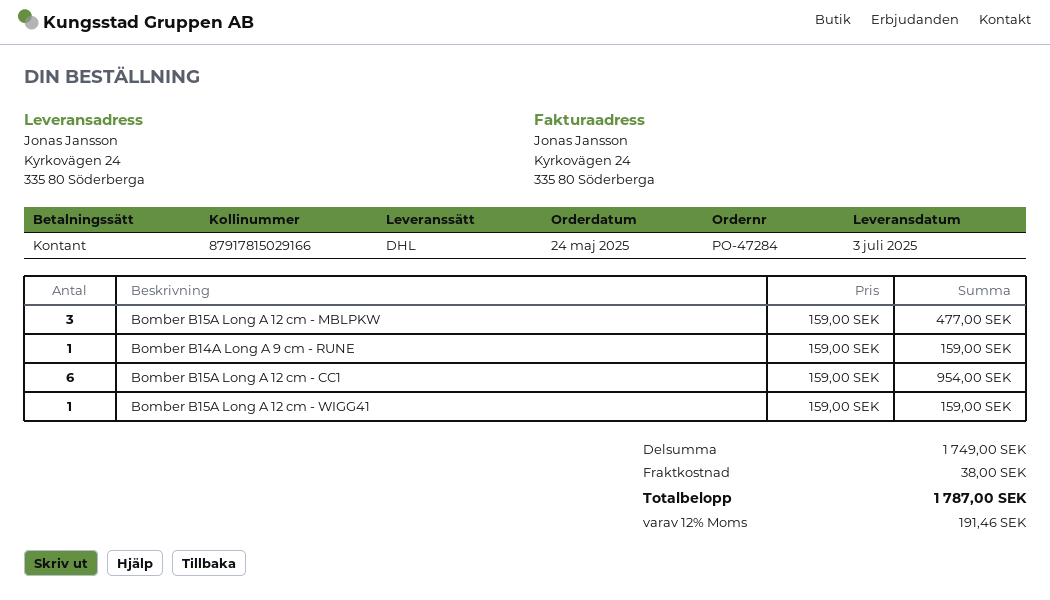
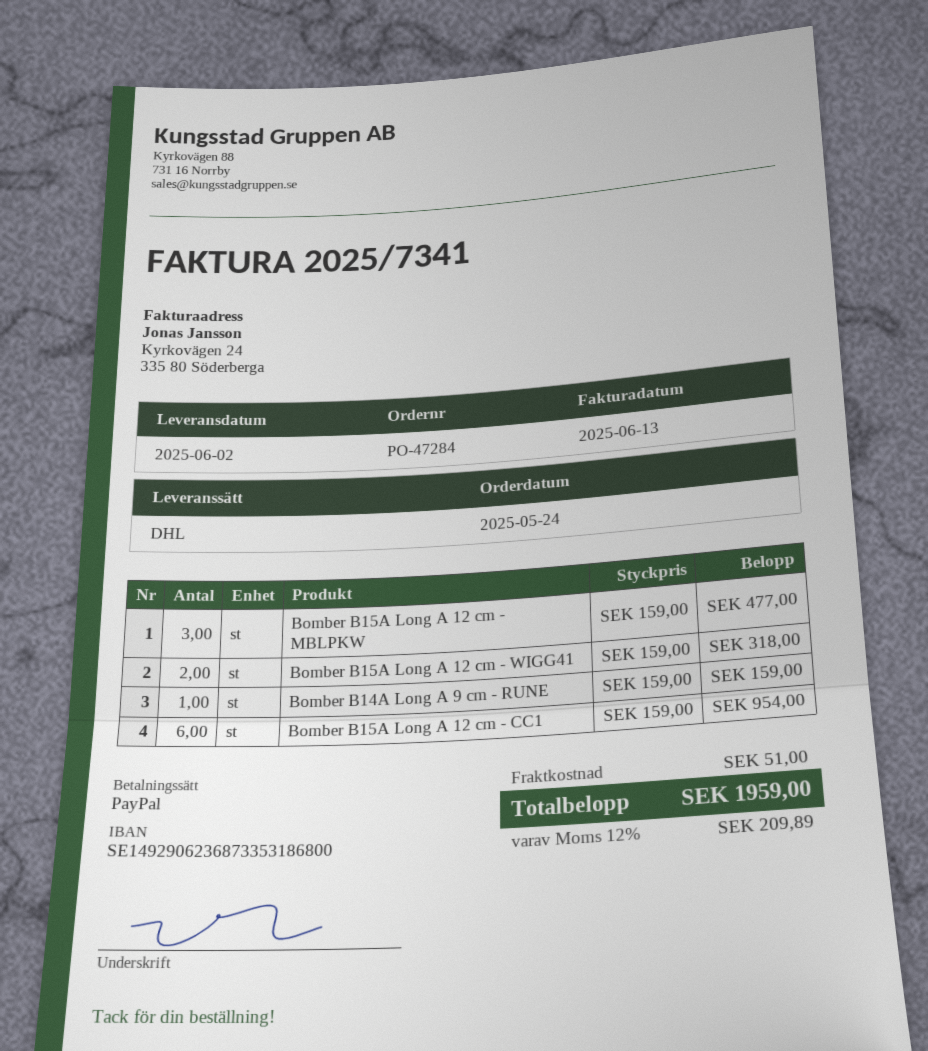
delivery date: 2025-07-03 -> 2025-06-02
payment method: cash -> PayPal
Bomber B15A Long A 12 cm - WIGG41: 1 x 159.00 = 159.00 -> 2 x 159.00 = 318.00
shipping: 38.00 -> 51.00
tax: 12% = 191.46 -> 12% = 209.89
total: 1787.00 -> 1959.00

